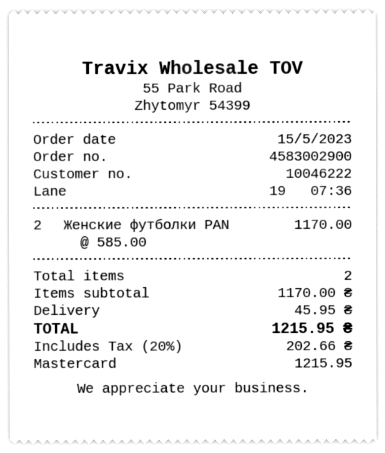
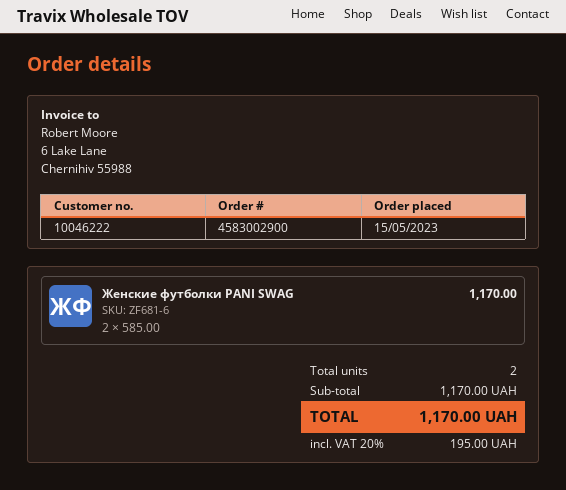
shipping: 45.95 -> none
tax: 20% = 202.66 -> 20% = 195.00
total: 1215.95 -> 1170.00

